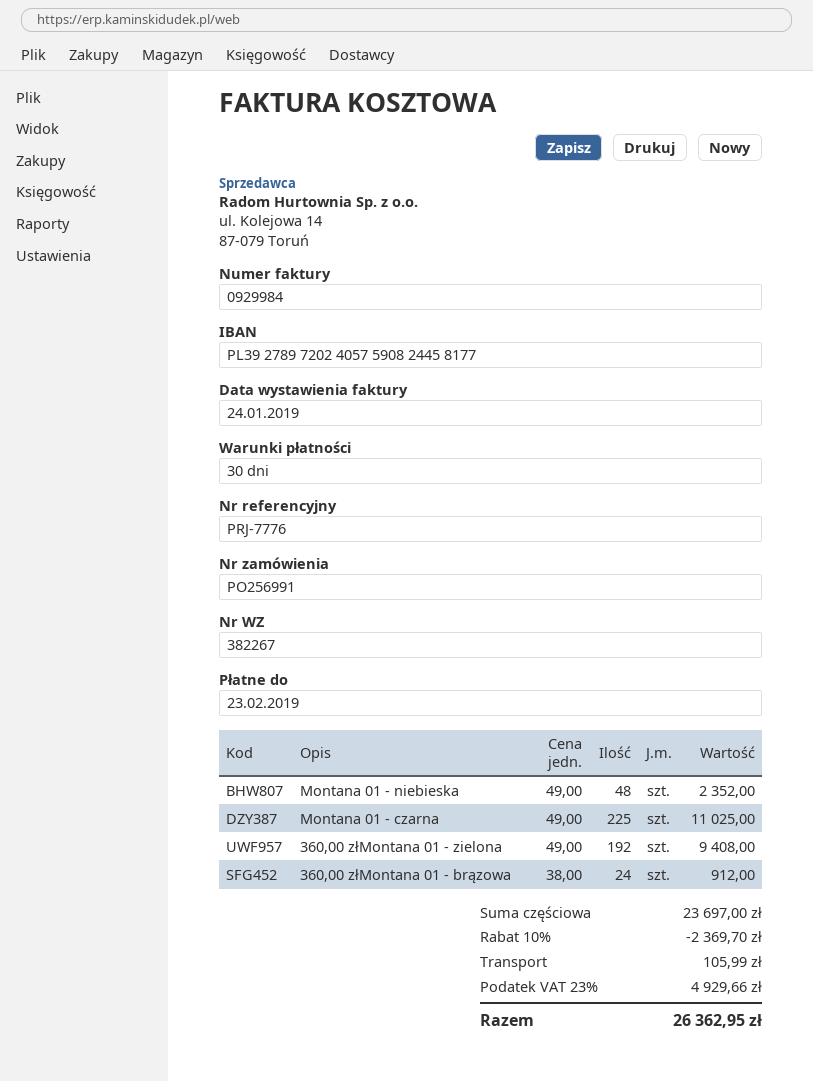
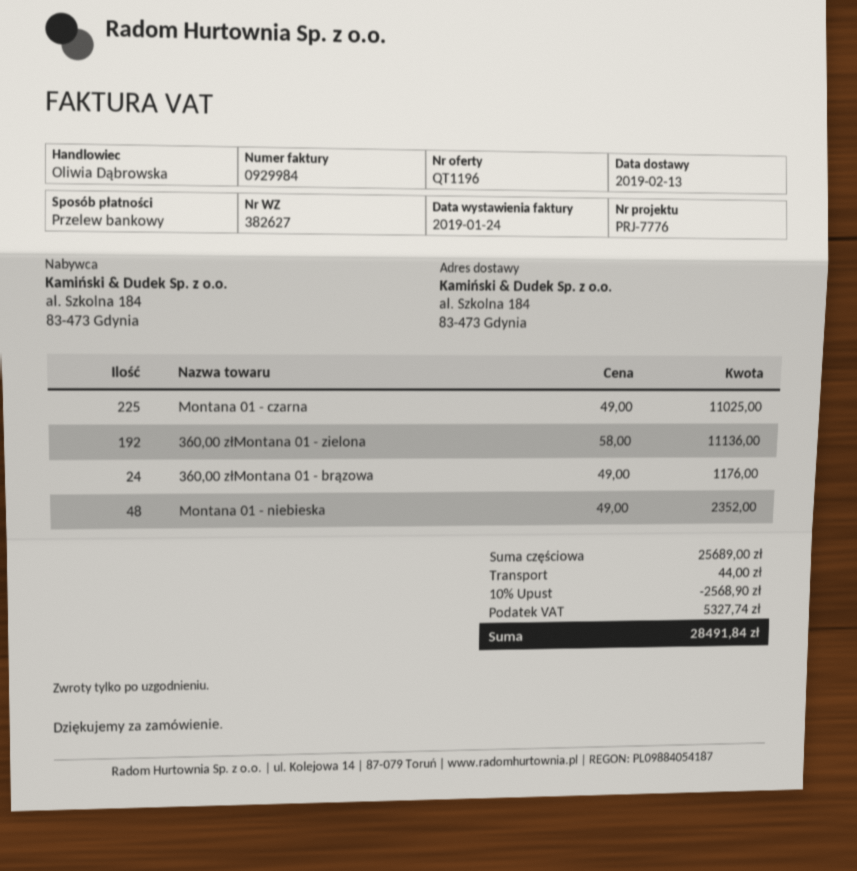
delivery note number: 382267 -> 382627
360,00 złMontana 01 - zielona: 192 x 49.00 = 9408.00 -> 192 x 58.00 = 11136.00
360,00 złMontana 01 - brązowa: 24 x 38.00 = 912.00 -> 24 x 49.00 = 1176.00
subtotal: 23697.00 -> 25689.00
discount: 10% = 2369.70 -> 10% = 2568.90
shipping: 105.99 -> 44.00
tax: 4929.66 -> 5327.74
total: 26362.95 -> 28491.84

